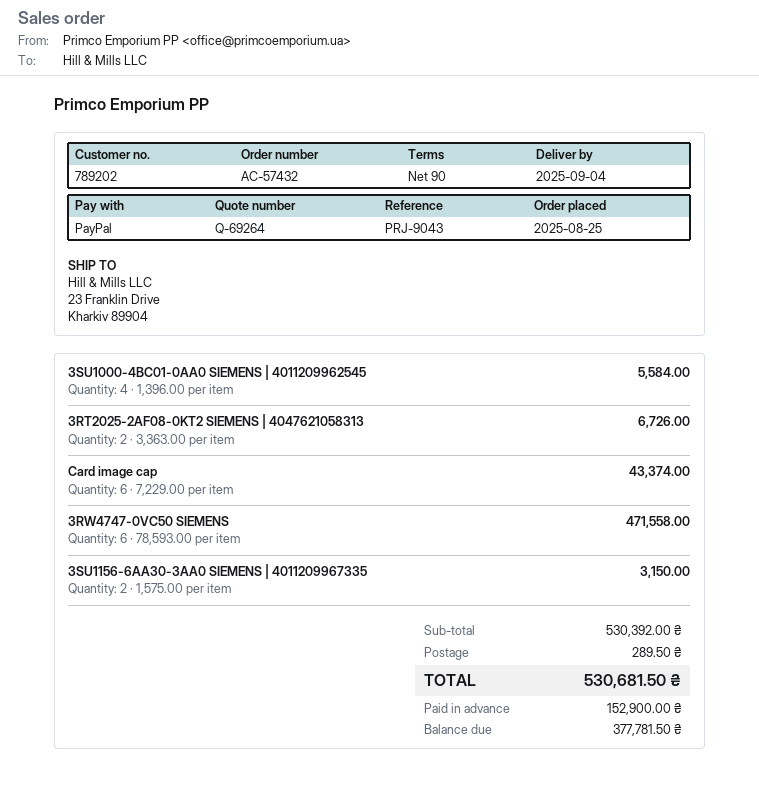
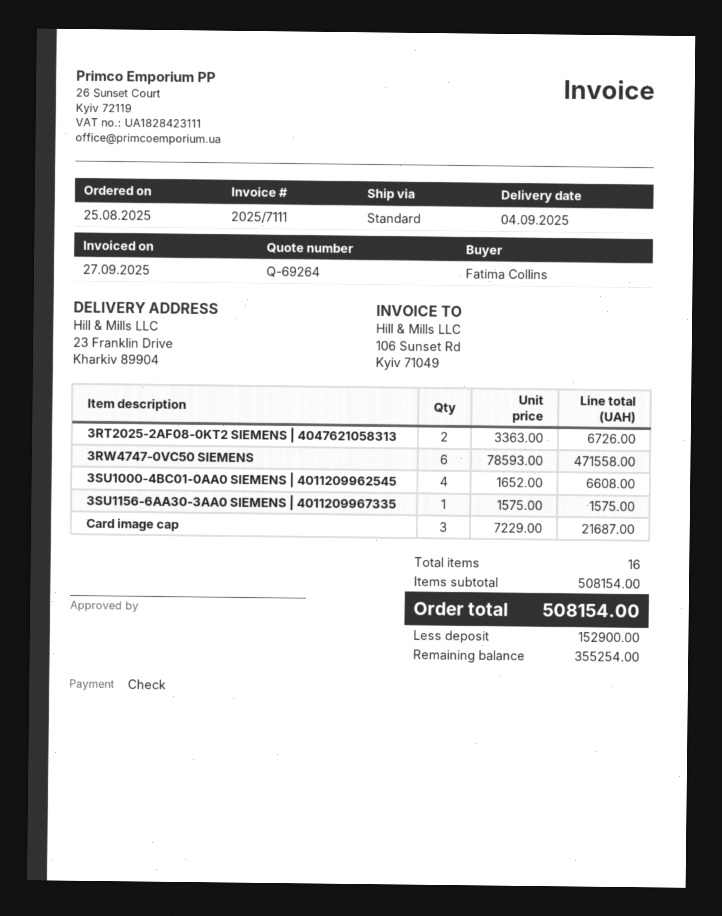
payment method: PayPal -> cheque
3SU1000-4BC01-0AA0 SIEMENS | 4011209962545: 4 x 1396.00 = 5584.00 -> 4 x 1652.00 = 6608.00
Card image cap: 6 x 7229.00 = 43374.00 -> 3 x 7229.00 = 21687.00
3SU1156-6AA30-3AA0 SIEMENS | 4011209967335: 2 x 1575.00 = 3150.00 -> 1 x 1575.00 = 1575.00
subtotal: 530392.00 -> 508154.00
shipping: 289.50 -> none
total: 530681.50 -> 508154.00
balance: 377781.50 -> 355254.00

